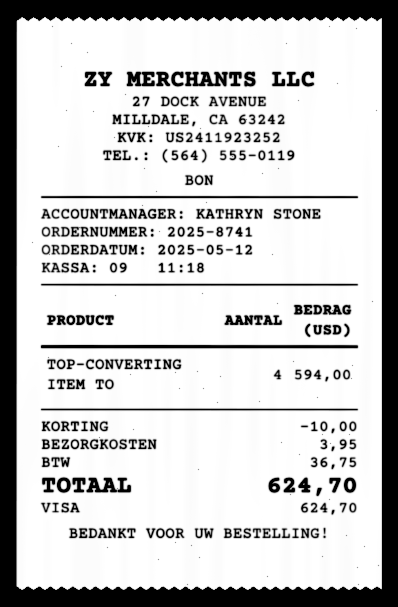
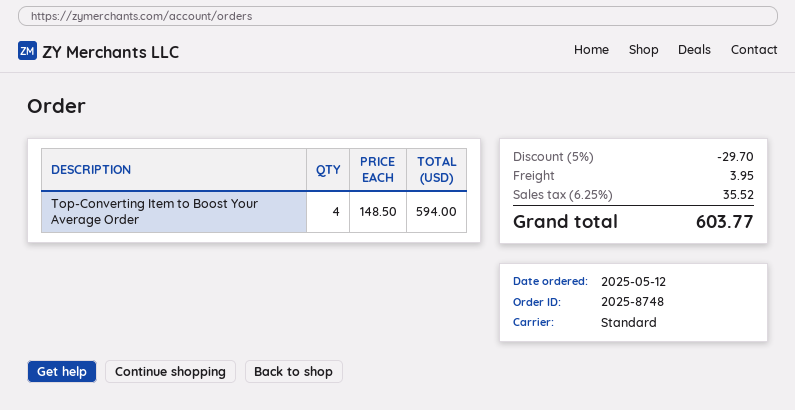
order number: 2025-8741 -> 2025-8748
discount: 10.00 -> 29.70
tax: 36.75 -> 35.52
total: 624.70 -> 603.77

